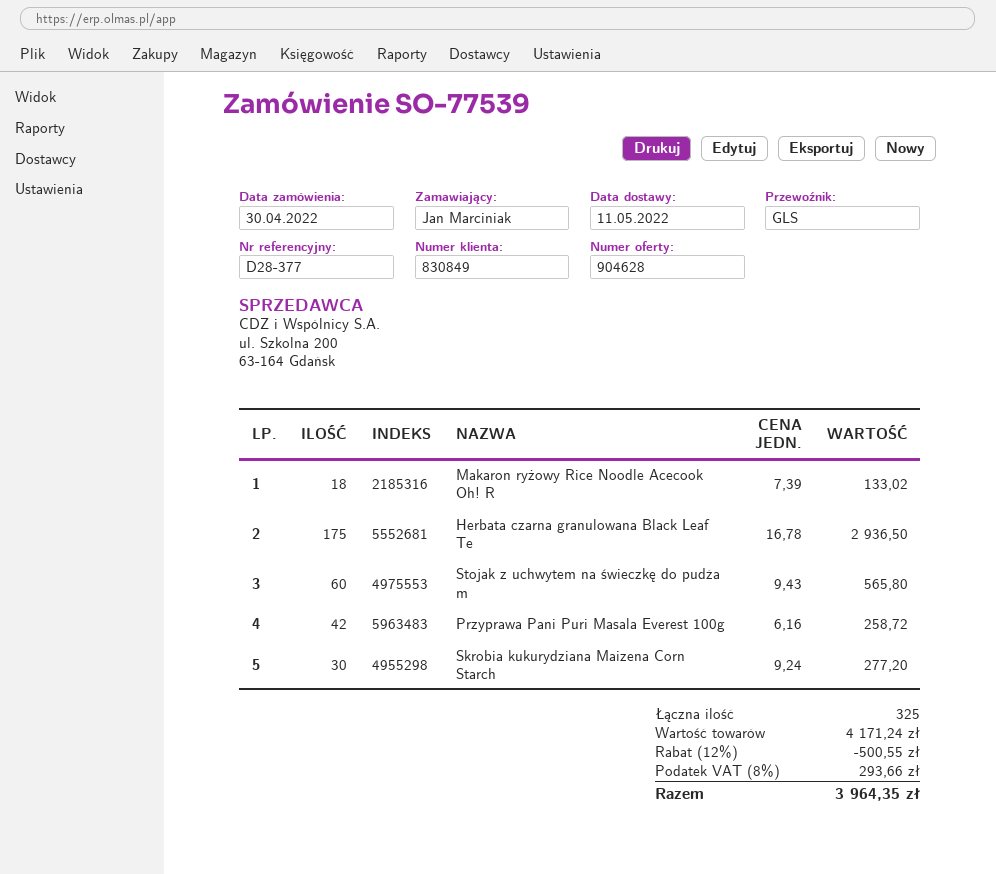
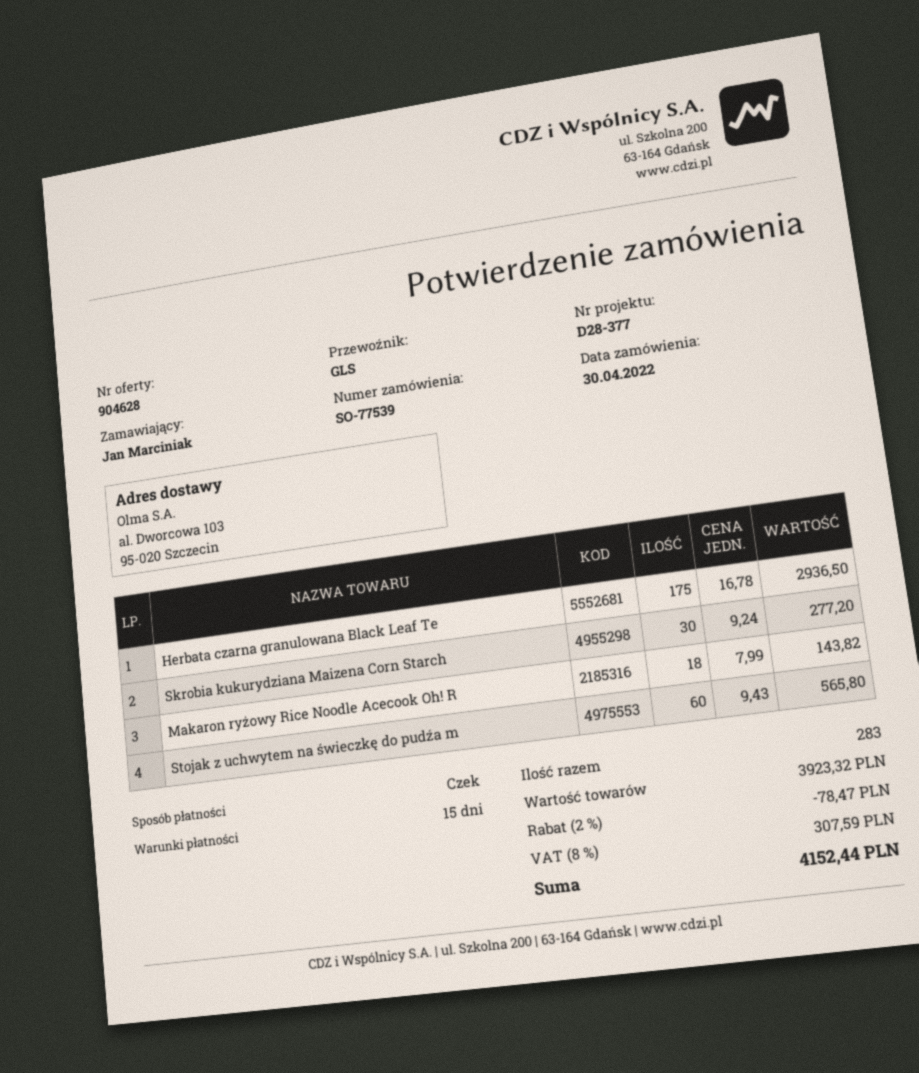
Makaron ryżowy Rice Noodle Acecook Oh! R: 18 x 7.39 = 133.02 -> 18 x 7.99 = 143.82
Przyprawa Pani Puri Masala Everest 100g: 42 x 6.16 = 258.72 -> none
total quantity: 325 -> 283
subtotal: 4171.24 -> 3923.32
discount: 12% = 500.55 -> 2% = 78.47
tax: 8% = 293.66 -> 8% = 307.59
total: 3964.35 -> 4152.44

